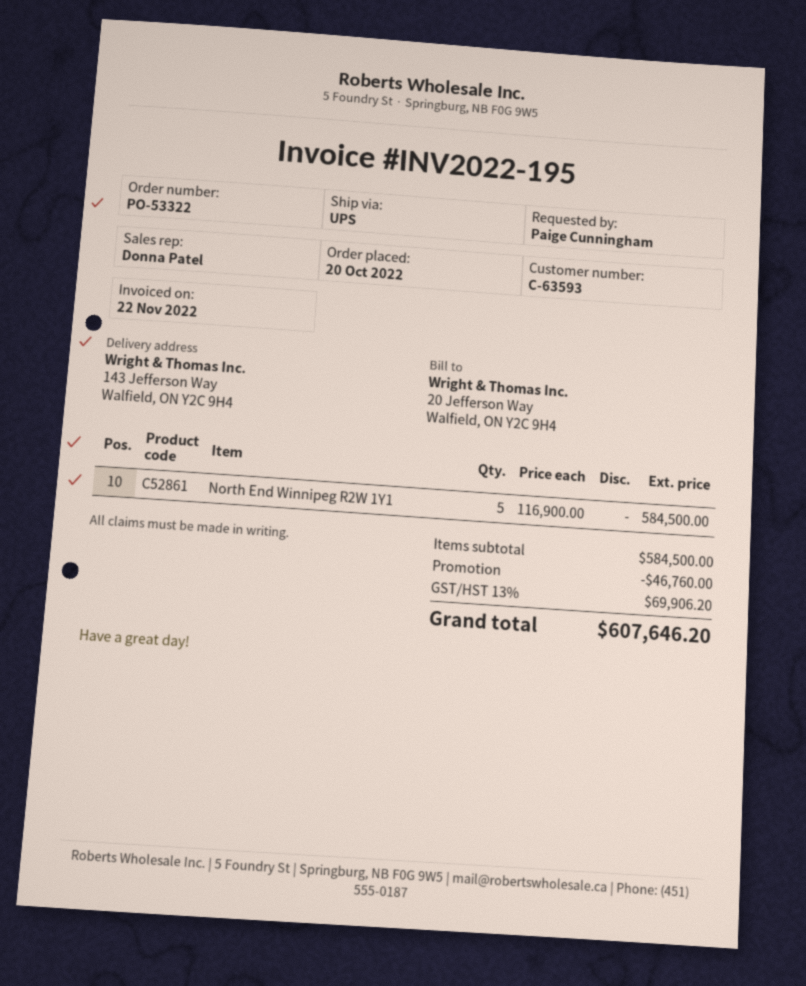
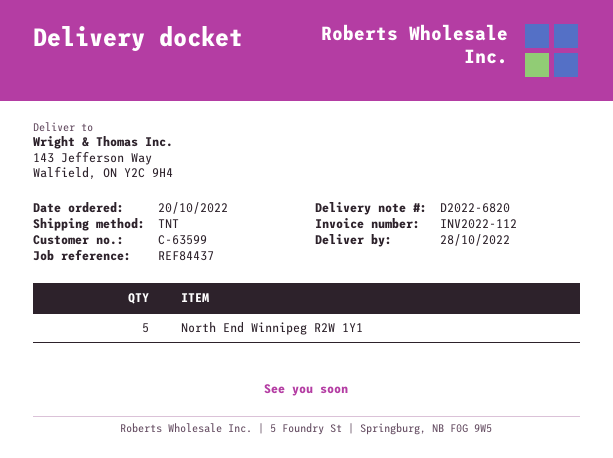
invoice number: INV2022-195 -> INV2022-112
customer number: C-63593 -> C-63599
shipping method: UPS -> TNT

